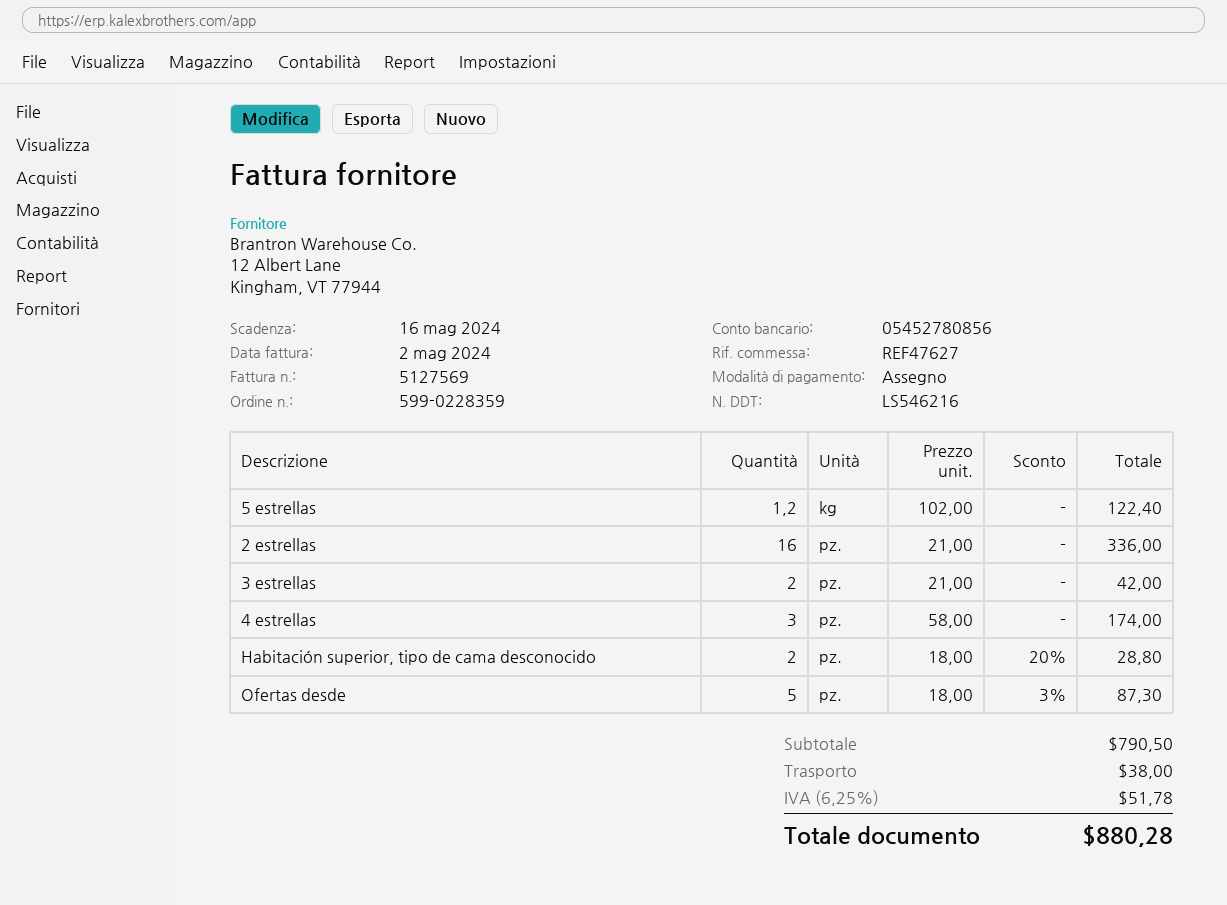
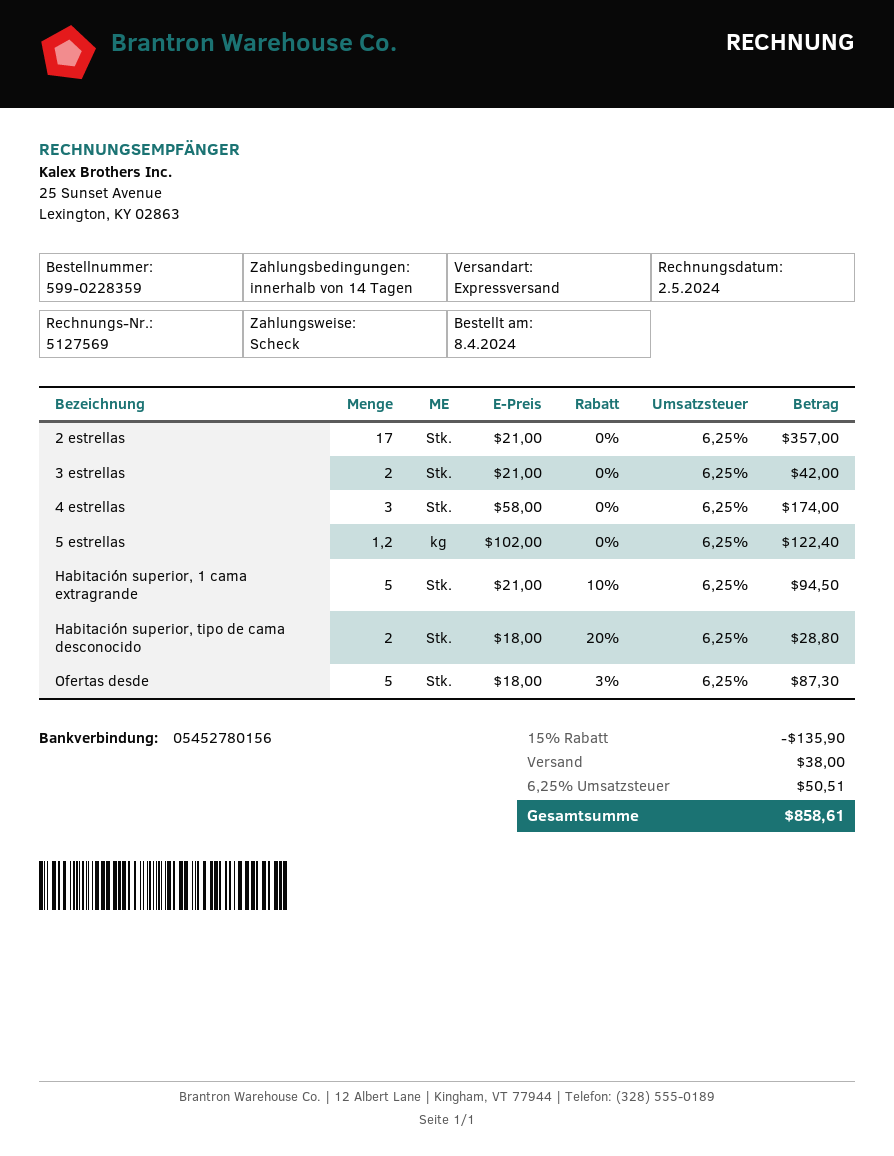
bank account: 05452780856 -> 05452780156
2 estrellas: 16 x 21.00 = 336.00 -> 17 x 21.00 = 357.00
Habitación superior, 1 cama extragrande: none -> 5 x 21.00 - 10% = 94.50
discount: none -> 15% = 135.90
tax: 6.25% = 51.78 -> 6.25% = 50.51
total: 880.28 -> 858.61

